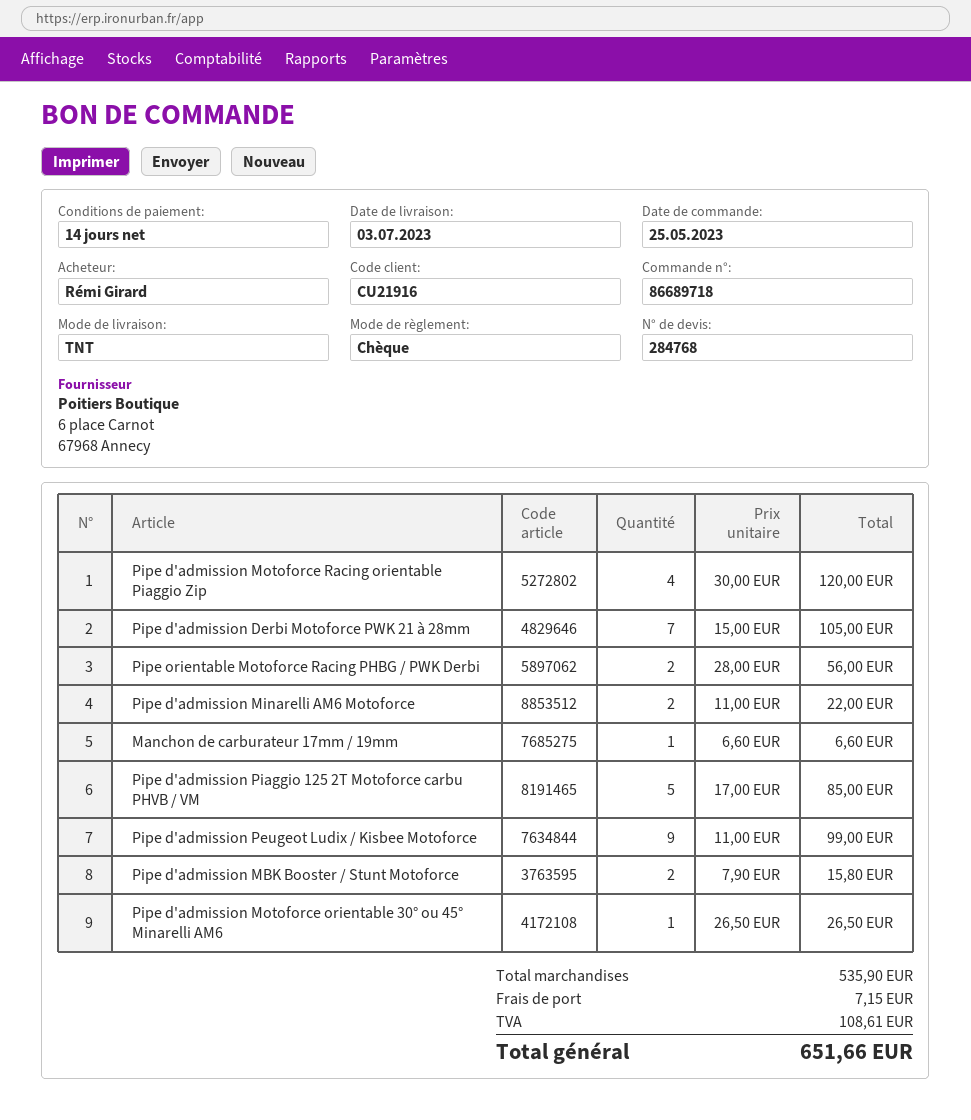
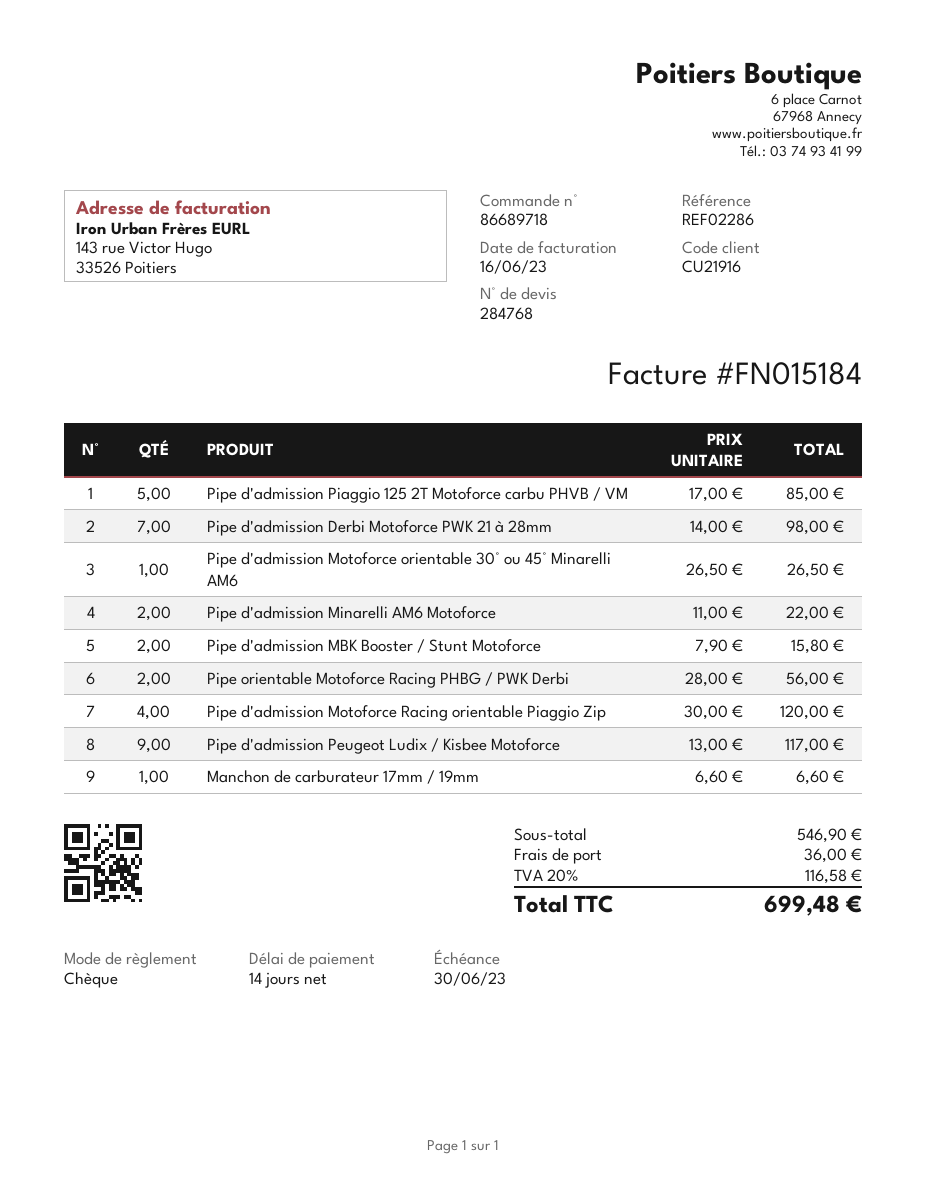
Pipe d'admission Derbi Motoforce PWK 21 à 28mm: 7 x 15.00 = 105.00 -> 7 x 14.00 = 98.00
Pipe d'admission Peugeot Ludix / Kisbee Motoforce: 9 x 11.00 = 99.00 -> 9 x 13.00 = 117.00
subtotal: 535.90 -> 546.90
shipping: 7.15 -> 36.00
tax: 108.61 -> 116.58
total: 651.66 -> 699.48

